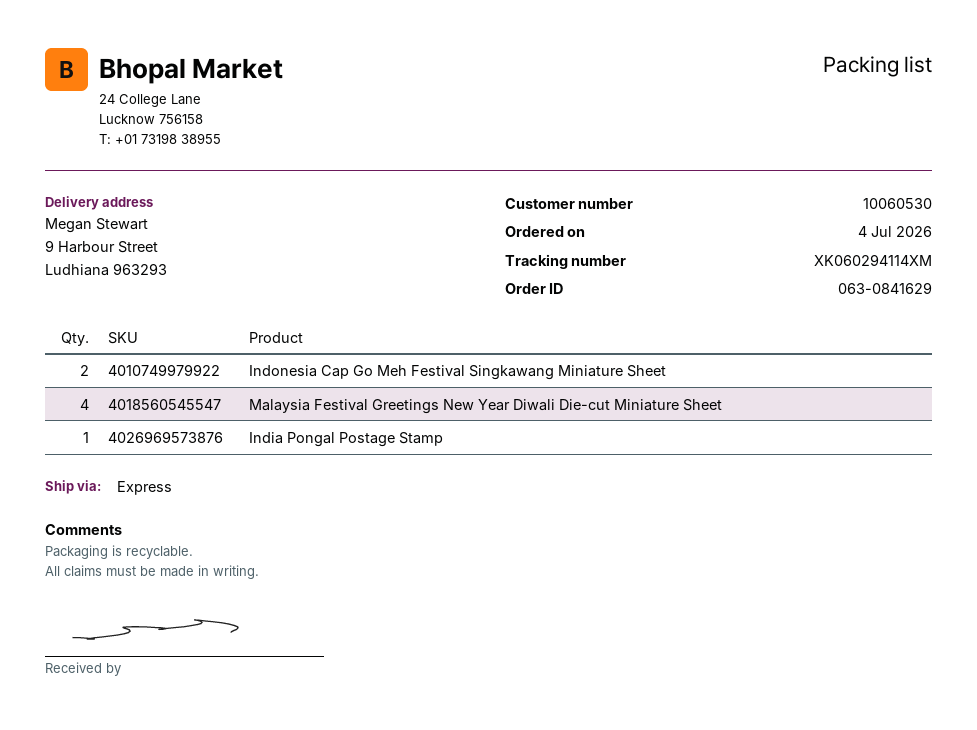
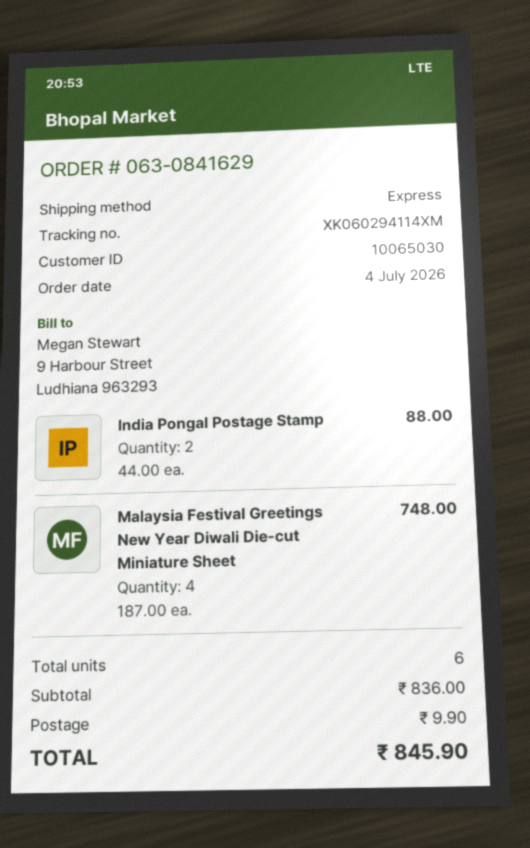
customer number: 10060530 -> 10065030
Indonesia Cap Go Meh Festival Singkawang Miniature Sheet: 2 -> none
India Pongal Postage Stamp: 1 -> 2

